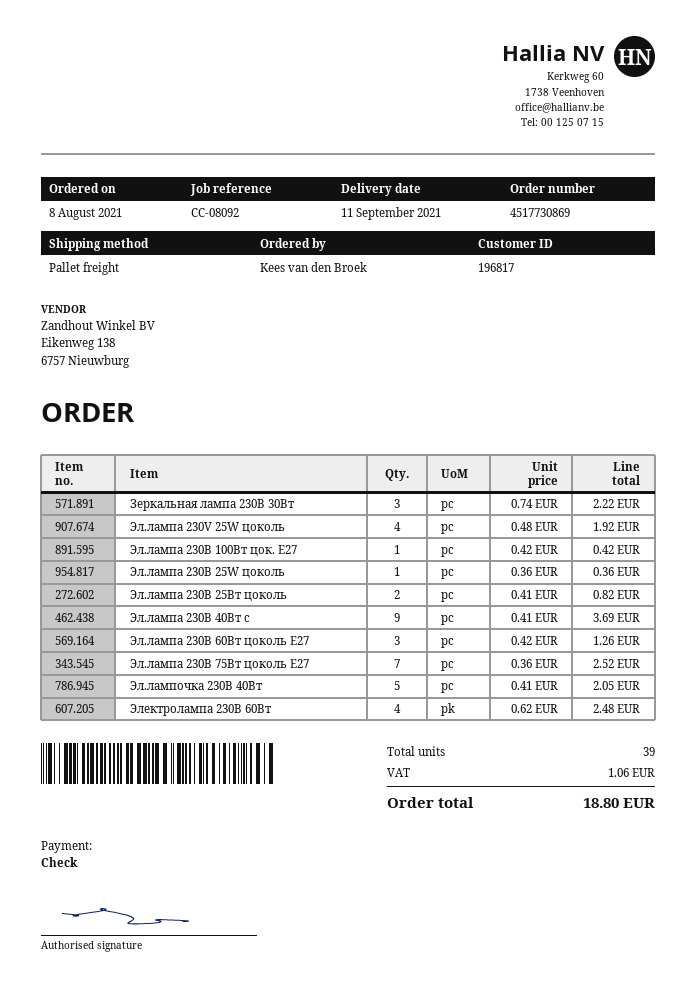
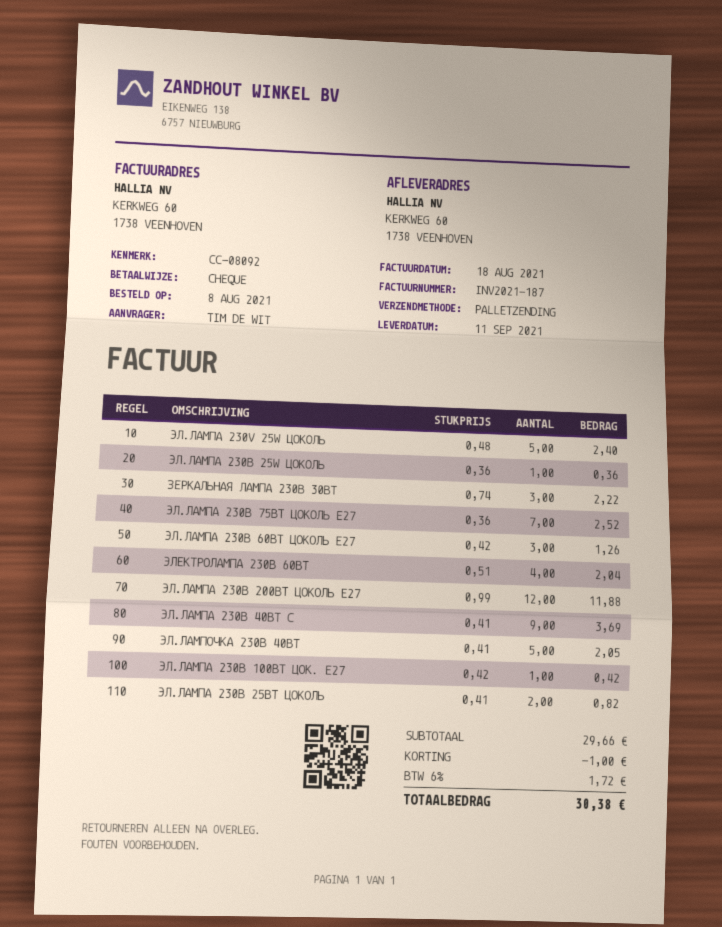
ordered by: Kees van den Broek -> TIM DE WIT
Эл.лампа 230V 25W цоколь: 4 x 0.48 = 1.92 -> 5 x 0.48 = 2.40
Электролампа 230В 60Вт: 4 x 0.62 = 2.48 -> 4 x 0.51 = 2.04
ЭЛ.ЛАМПА 230В 200ВТ ЦОКОЛЬ E27: none -> 12 x 0.99 = 11.88
discount: none -> 1.00
tax: 1.06 -> 1.72
total: 18.80 -> 30.38

